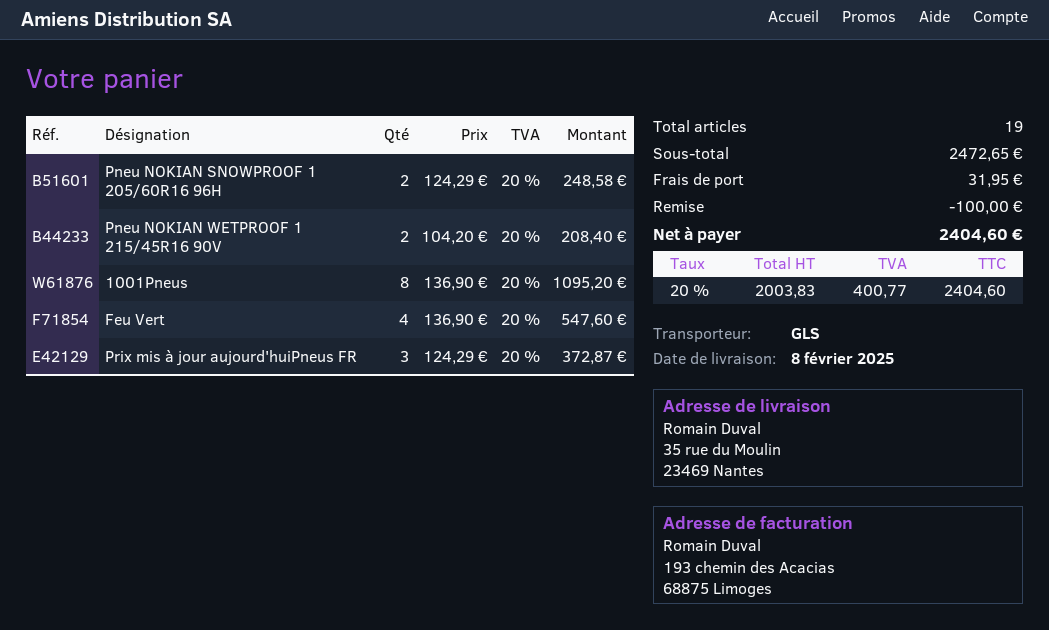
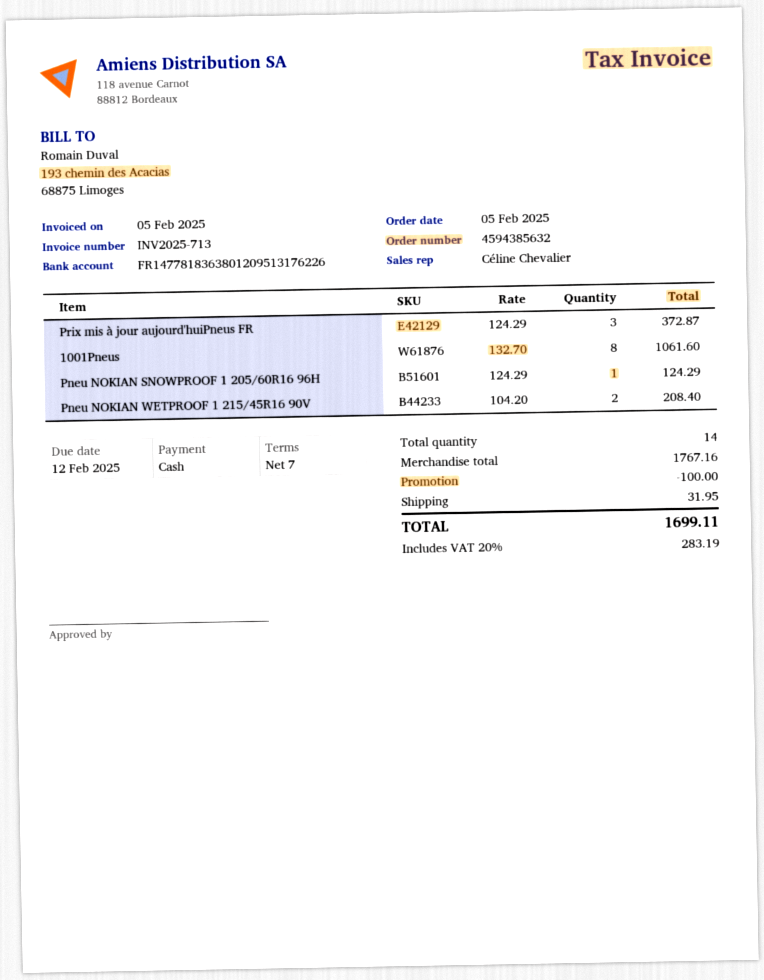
Pneu NOKIAN SNOWPROOF 1 205/60R16 96H: 2 x 124.29 = 248.58 -> 1 x 124.29 = 124.29
1001Pneus: 8 x 136.90 = 1095.20 -> 8 x 132.70 = 1061.60
Feu Vert: 4 x 136.90 = 547.60 -> none
total quantity: 19 -> 14
subtotal: 2472.65 -> 1767.16
tax: 20% = 400.77 -> 20% = 283.19
total: 2404.60 -> 1699.11

